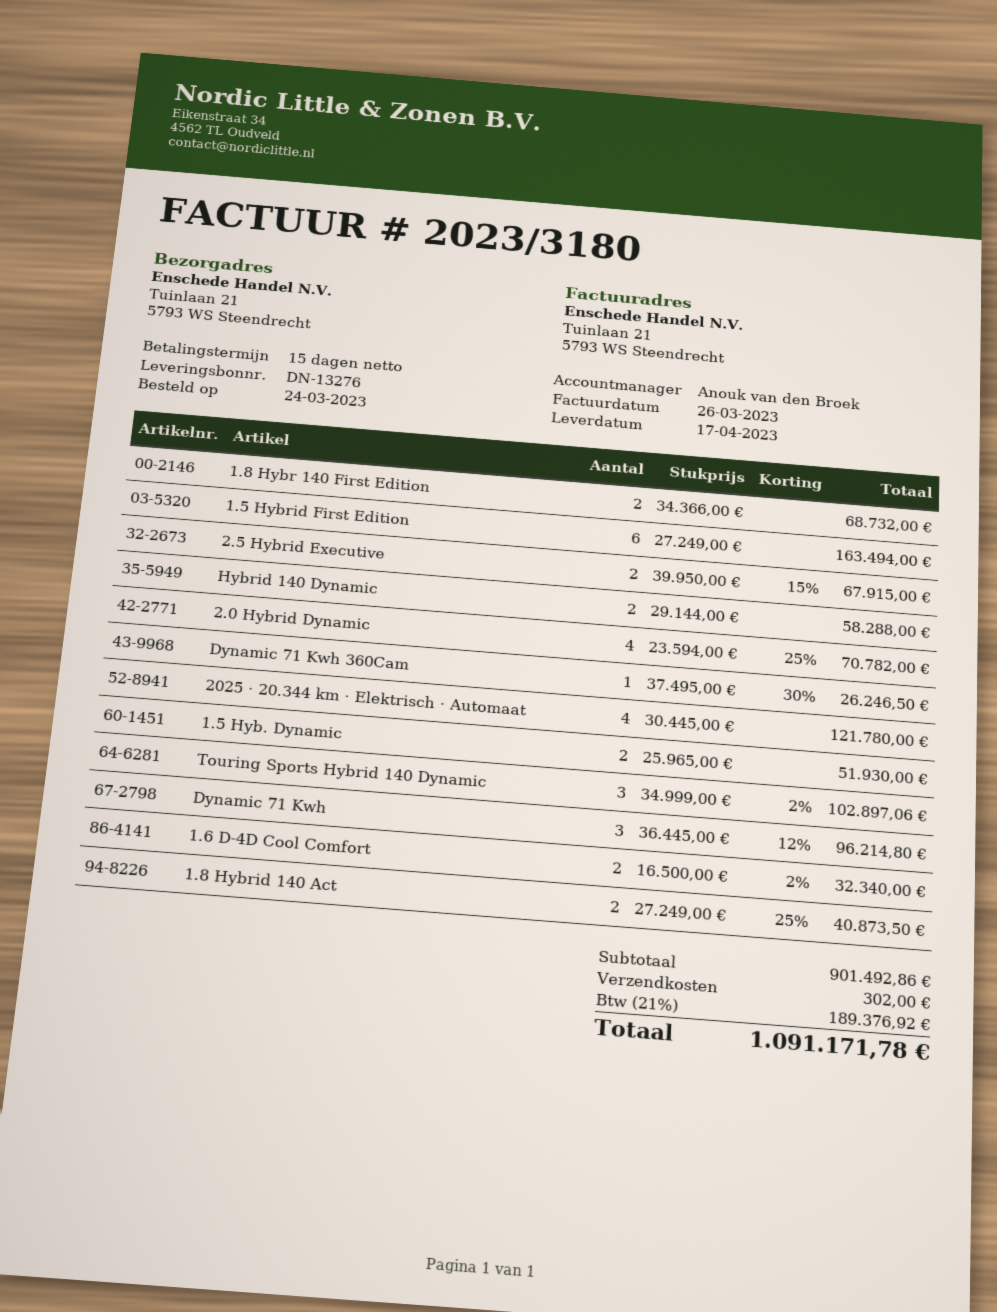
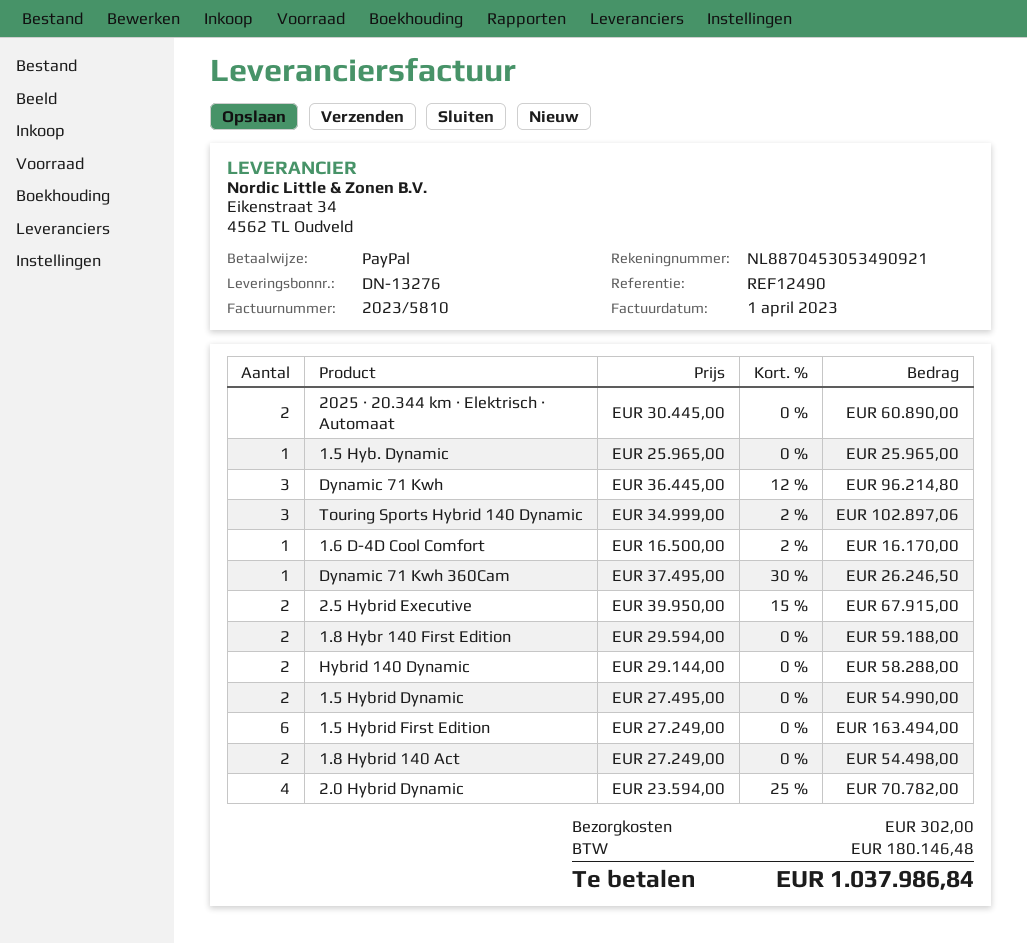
invoice number: 2023/3180 -> 2023/5810
invoice date: 2023-03-26 -> 2023-04-01
1.8 Hybr 140 First Edition: 2 x 34366.00 = 68732.00 -> 2 x 29594.00 = 59188.00
2025 · 20.344 km · Elektrisch · Automaat: 4 x 30445.00 = 121780.00 -> 2 x 30445.00 = 60890.00
1.5 Hyb. Dynamic: 2 x 25965.00 = 51930.00 -> 1 x 25965.00 = 25965.00
1.6 D-4D Cool Comfort: 2 x 16500.00 - 2% = 32340.00 -> 1 x 16500.00 - 2% = 16170.00
1.8 Hybrid 140 Act: 2 x 27249.00 - 25% = 40873.50 -> 2 x 27249.00 = 54498.00
1.5 Hybrid Dynamic: none -> 2 x 27495.00 = 54990.00
tax: 189376.92 -> 180146.48
total: 1091171.78 -> 1037986.84

